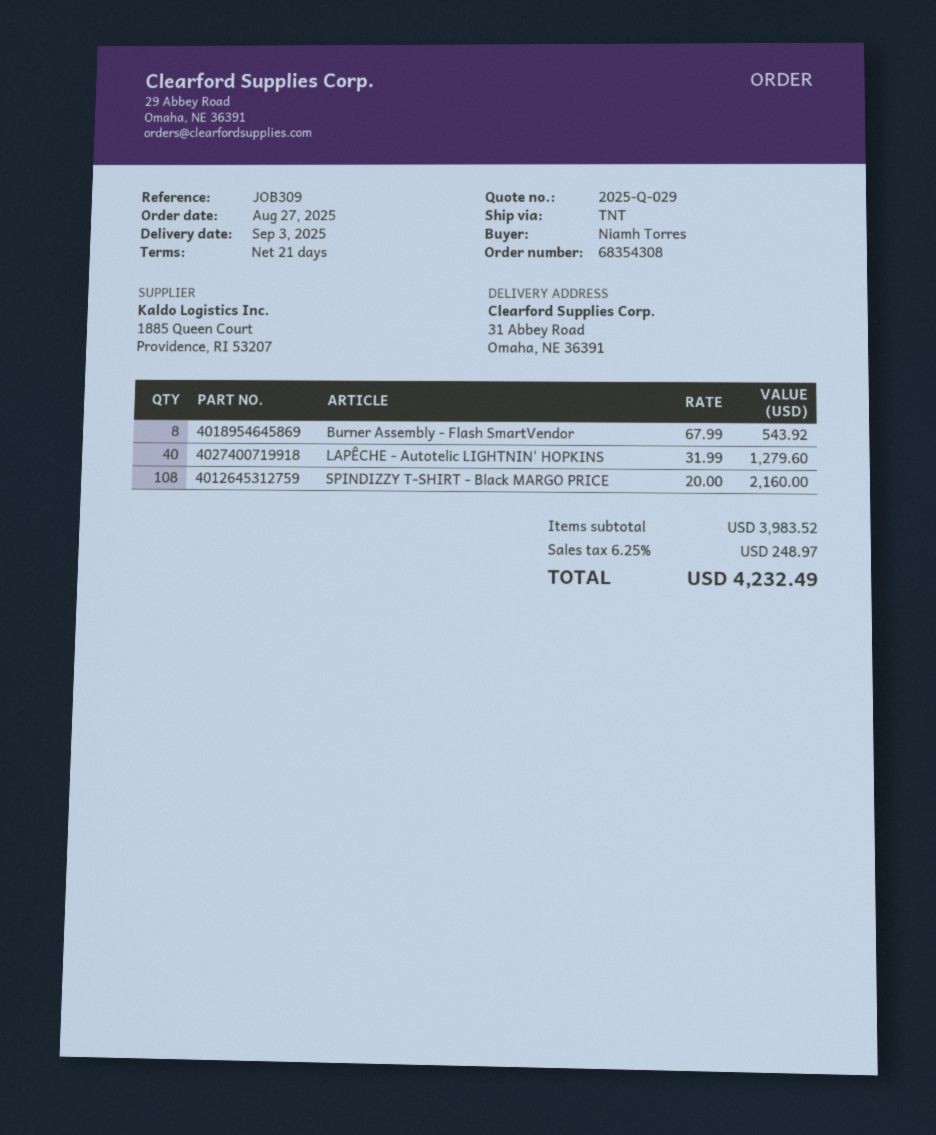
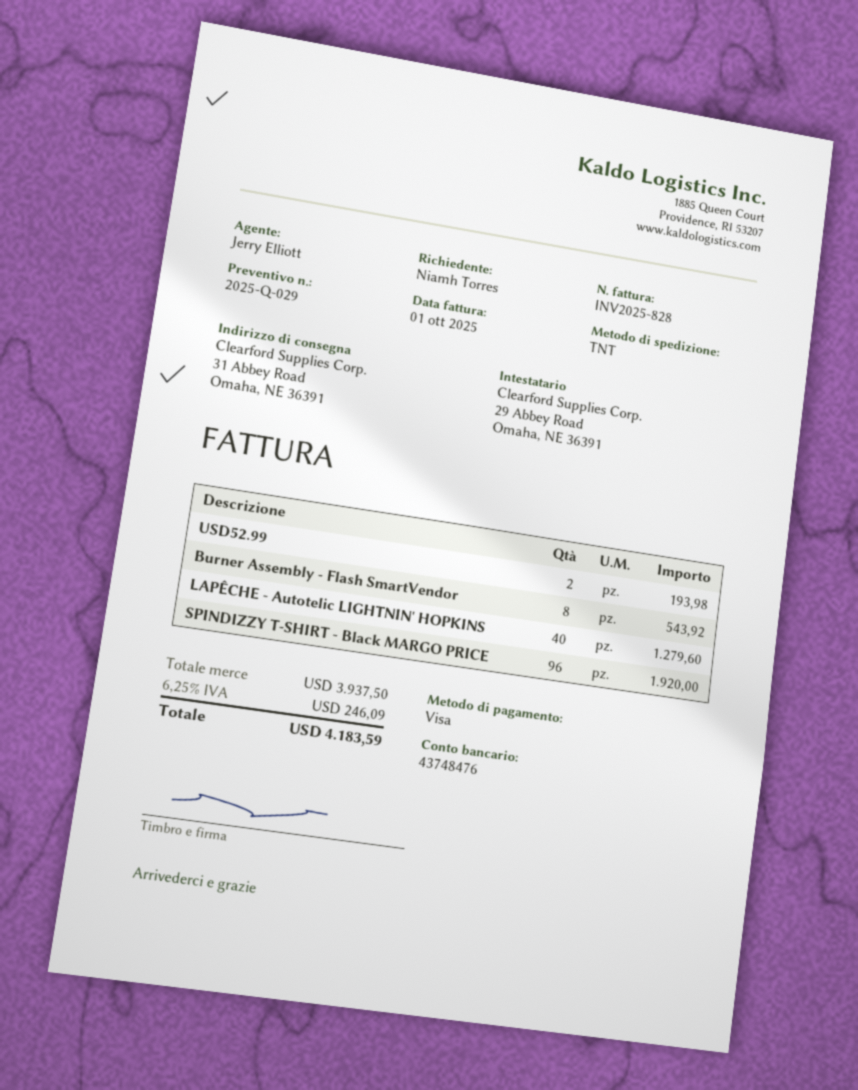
SPINDIZZY T-SHIRT - Black MARGO PRICE: 108 for 2160.00 -> 96 for 1920.00
USD52.99: none -> 2 for 193.98
subtotal: 3983.52 -> 3937.50
tax: 6.25% = 248.97 -> 6.25% = 246.09
total: 4232.49 -> 4183.59

